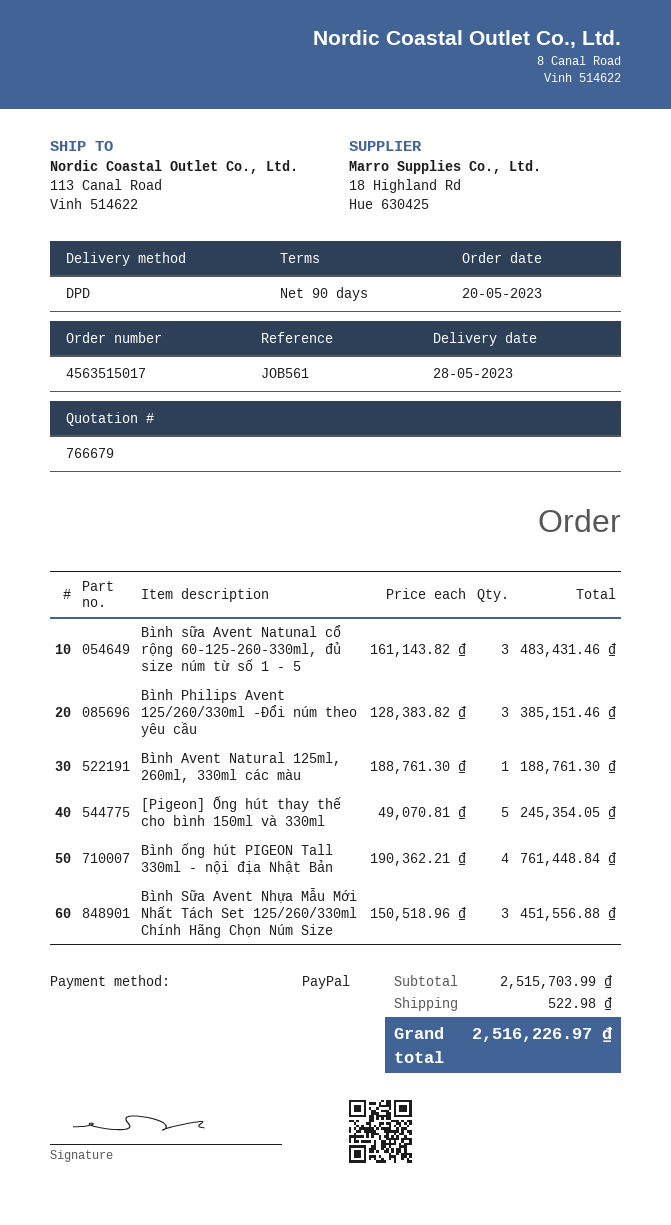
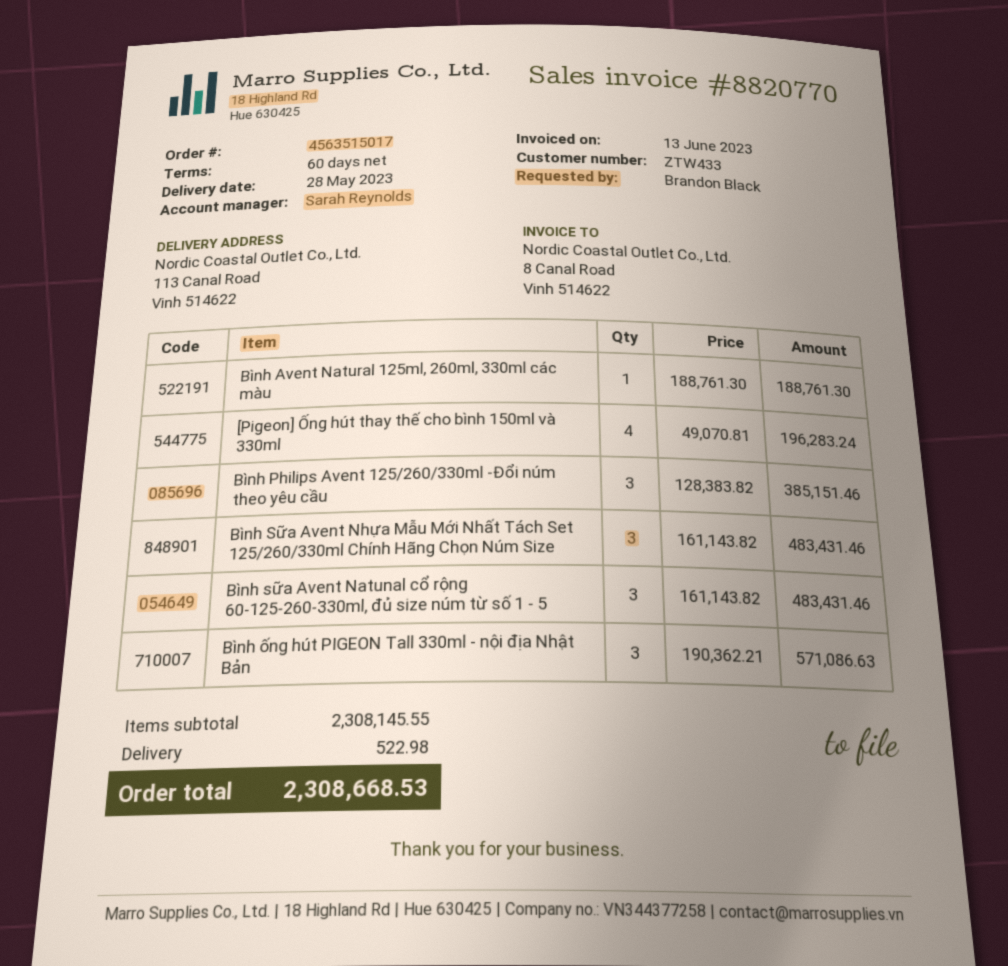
payment terms: 90 days -> 60 days
[Pigeon] Ống hút thay thế cho bình 150ml và 330ml: 5 x 49070.81 = 245354.05 -> 4 x 49070.81 = 196283.24
Bình ống hút PIGEON Tall 330ml - nội địa Nhật Bản: 4 x 190362.21 = 761448.84 -> 3 x 190362.21 = 571086.63
Bình Sữa Avent Nhựa Mẫu Mới Nhất Tách Set 125/260/330ml Chính Hãng Chọn Núm Size: 3 x 150518.96 = 451556.88 -> 3 x 161143.82 = 483431.46
subtotal: 2515703.99 -> 2308145.55
total: 2516226.97 -> 2308668.53

